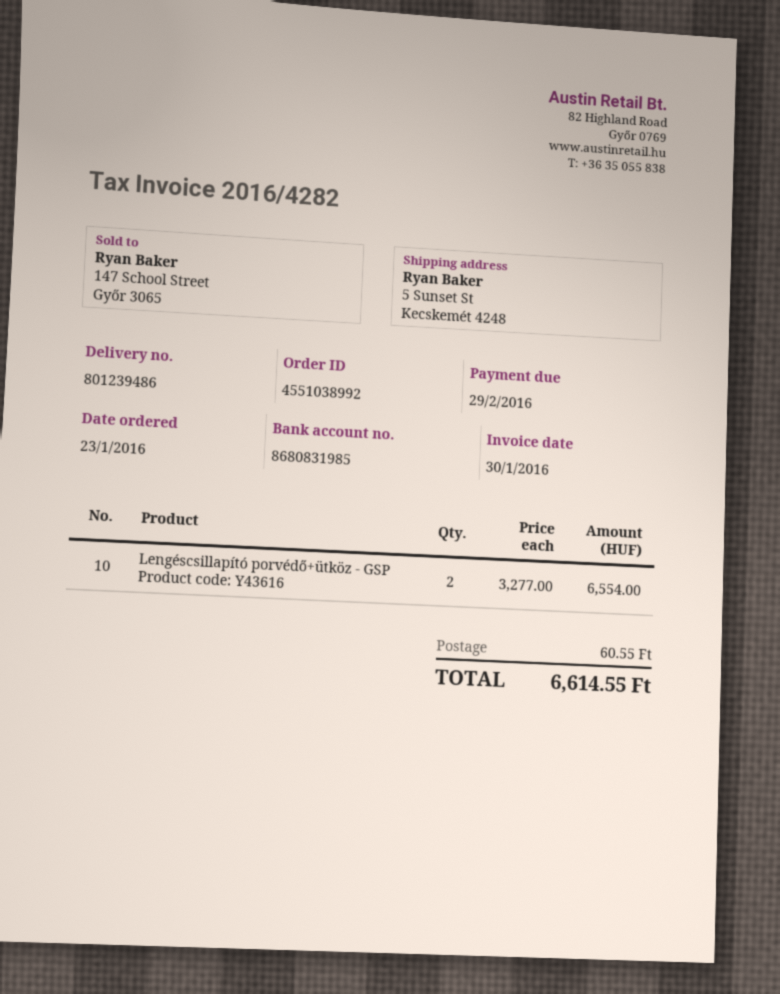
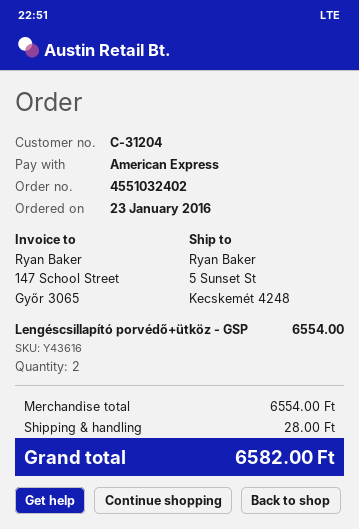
order number: 4551038992 -> 4551032402
shipping: 60.55 -> 28.00
total: 6614.55 -> 6582.00

